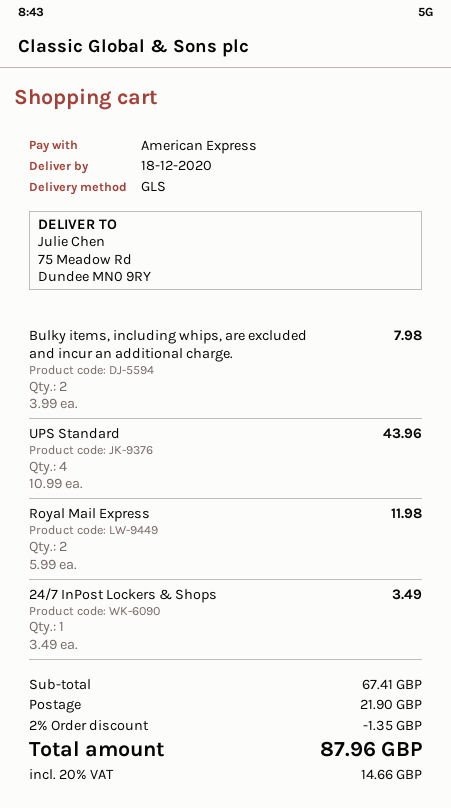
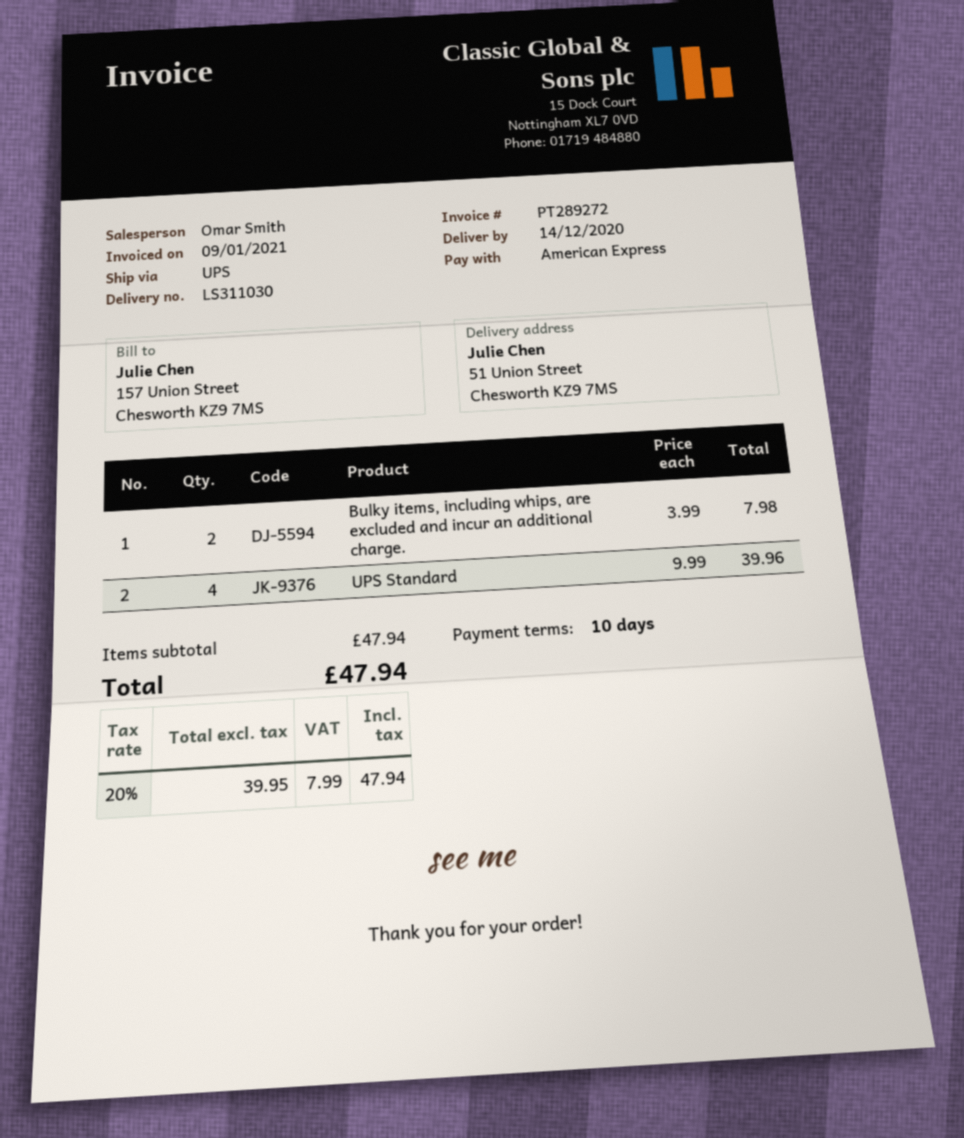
delivery date: 2020-12-18 -> 2020-12-14
shipping method: GLS -> UPS
ship to: 75 Meadow Rd, Dundee MN0 9RY -> 51 Union Street, Chesworth KZ9 7MS
UPS Standard: 4 x 10.99 = 43.96 -> 4 x 9.99 = 39.96
Royal Mail Express: 2 x 5.99 = 11.98 -> none
24/7 InPost Lockers & Shops: 1 x 3.49 = 3.49 -> none
subtotal: 67.41 -> 47.94
discount: 2% = 1.35 -> none
shipping: 21.90 -> none
tax: 20% = 14.66 -> 20% = 7.99
total: 87.96 -> 47.94

